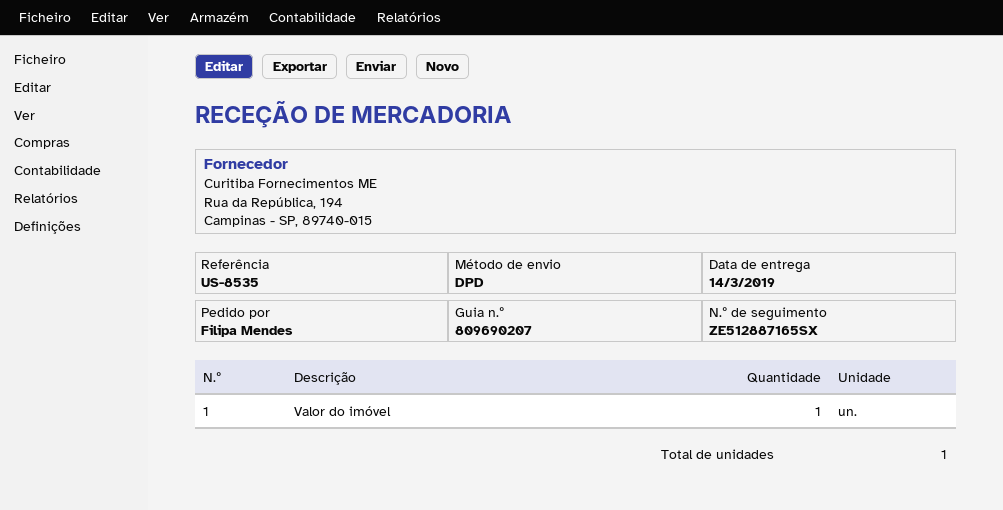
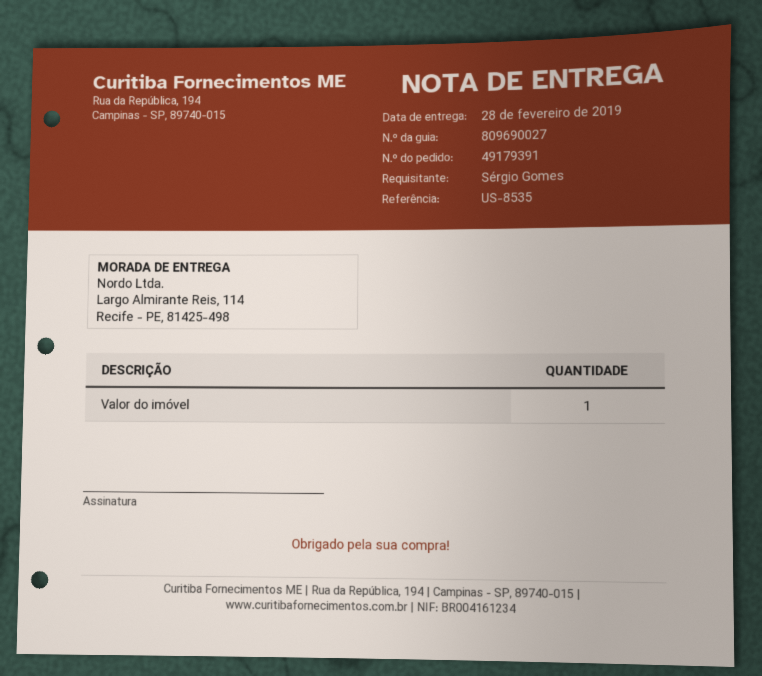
delivery note number: 809690207 -> 809690027
delivery date: 2019-03-14 -> 2019-02-28
ordered by: Filipa Mendes -> Sérgio Gomes

